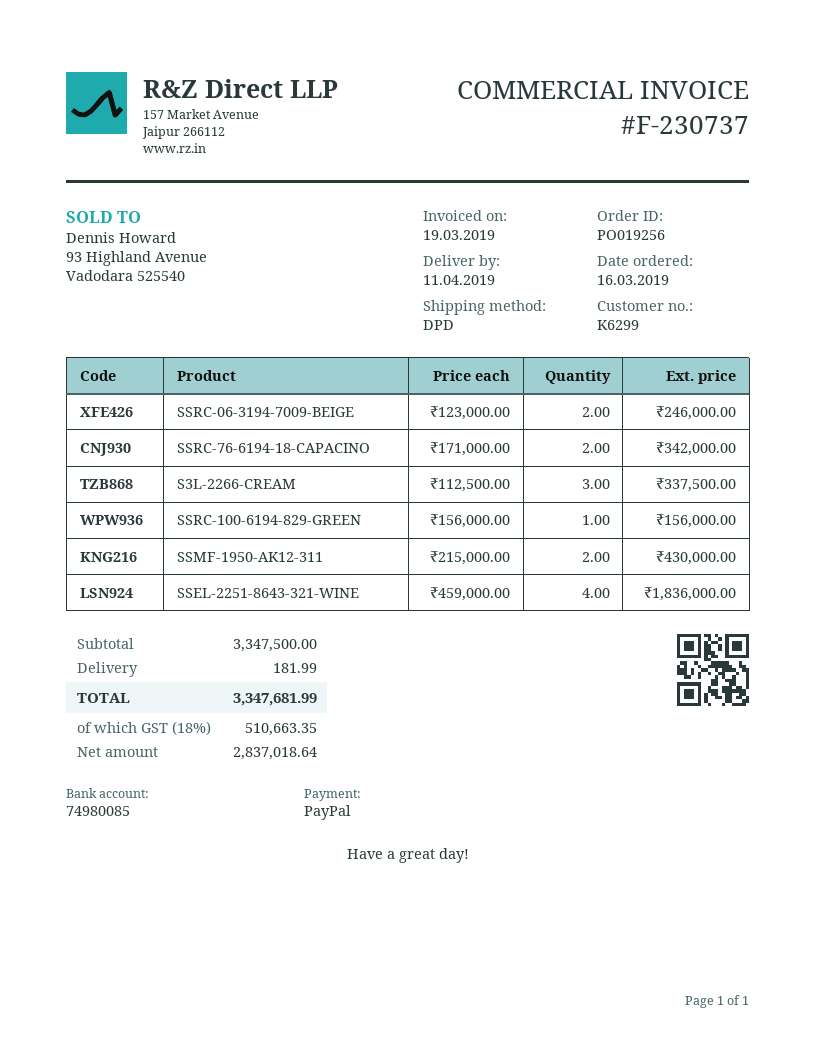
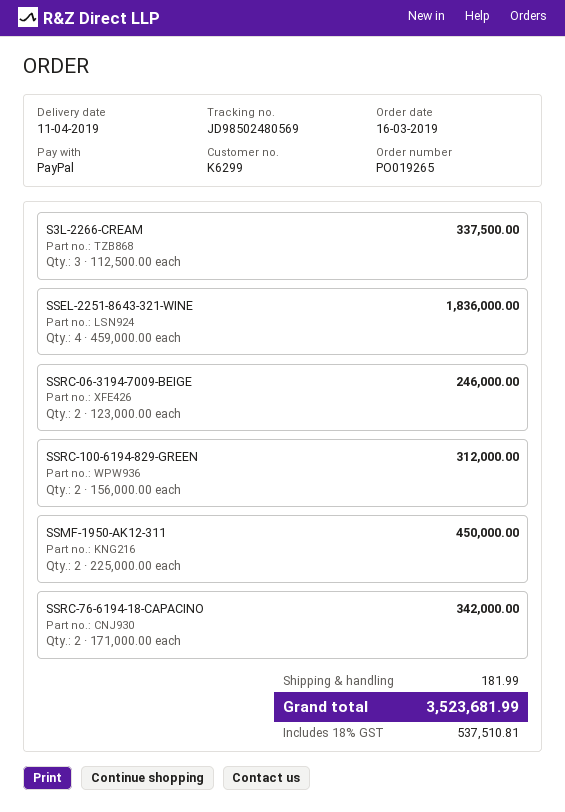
order number: PO019256 -> PO019265
SSRC-100-6194-829-GREEN: 1 x 156000.00 = 156000.00 -> 2 x 156000.00 = 312000.00
SSMF-1950-AK12-311: 2 x 215000.00 = 430000.00 -> 2 x 225000.00 = 450000.00
tax: 18% = 510663.35 -> 18% = 537510.81
total: 3347681.99 -> 3523681.99

